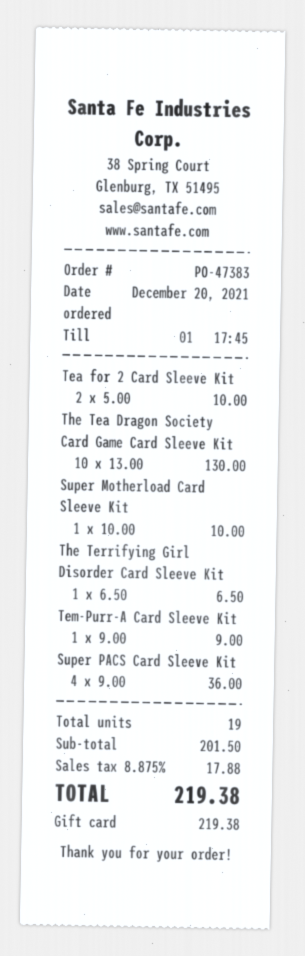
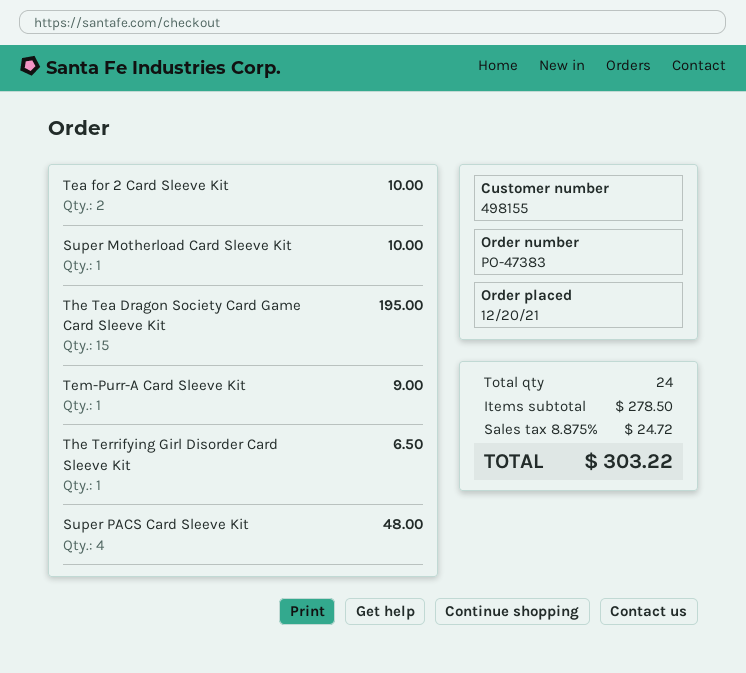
The Tea Dragon Society Card Game Card Sleeve Kit: 10 for 130.00 -> 15 for 195.00
Super PACS Card Sleeve Kit: 4 for 36.00 -> 4 for 48.00
total quantity: 19 -> 24
subtotal: 201.50 -> 278.50
tax: 8.875% = 17.88 -> 8.875% = 24.72
total: 219.38 -> 303.22

